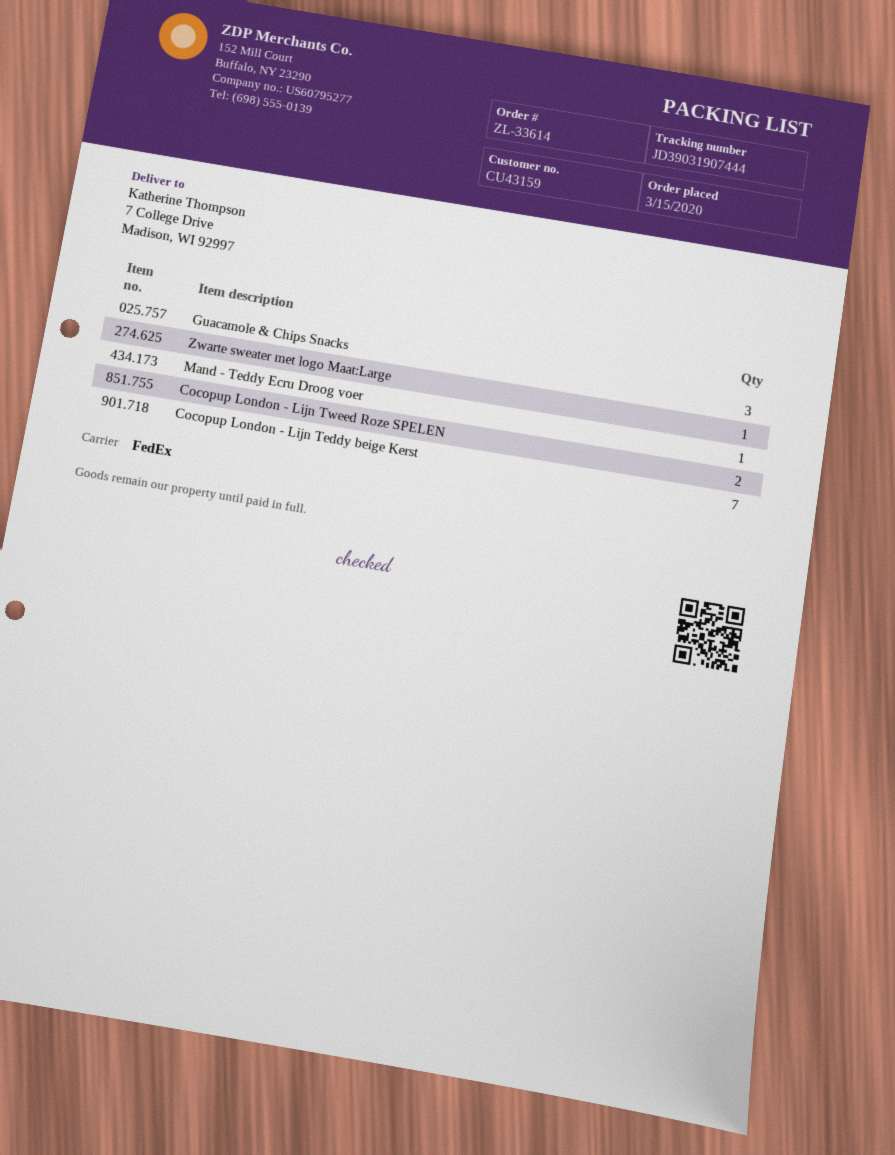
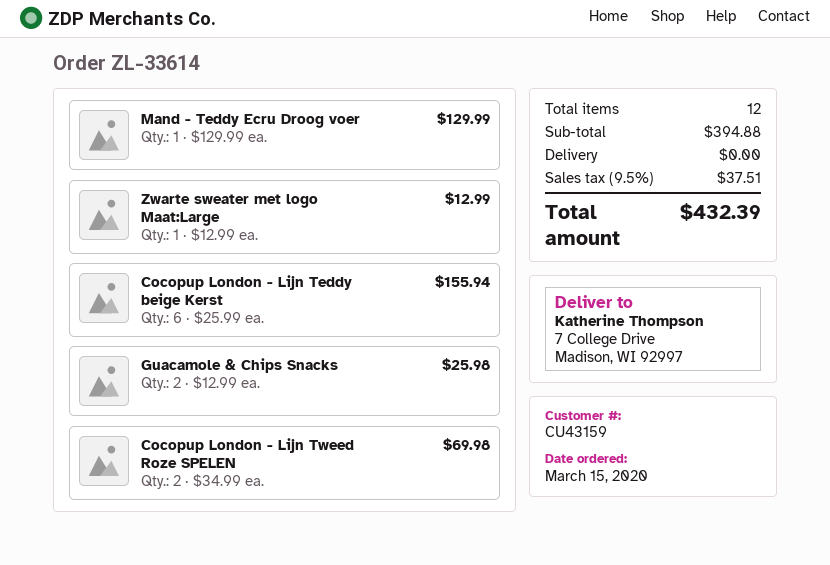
Guacamole & Chips Snacks: 3 -> 2
Cocopup London - Lijn Teddy beige Kerst: 7 -> 6

